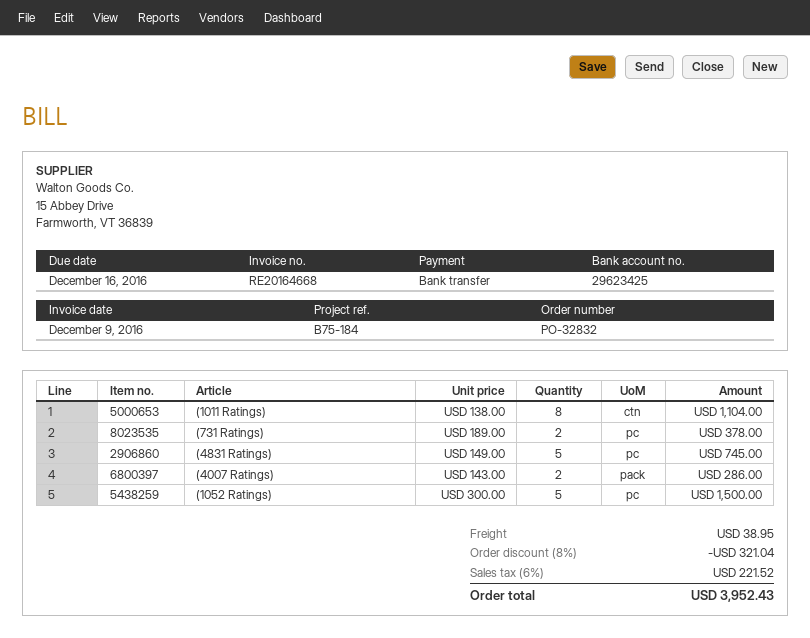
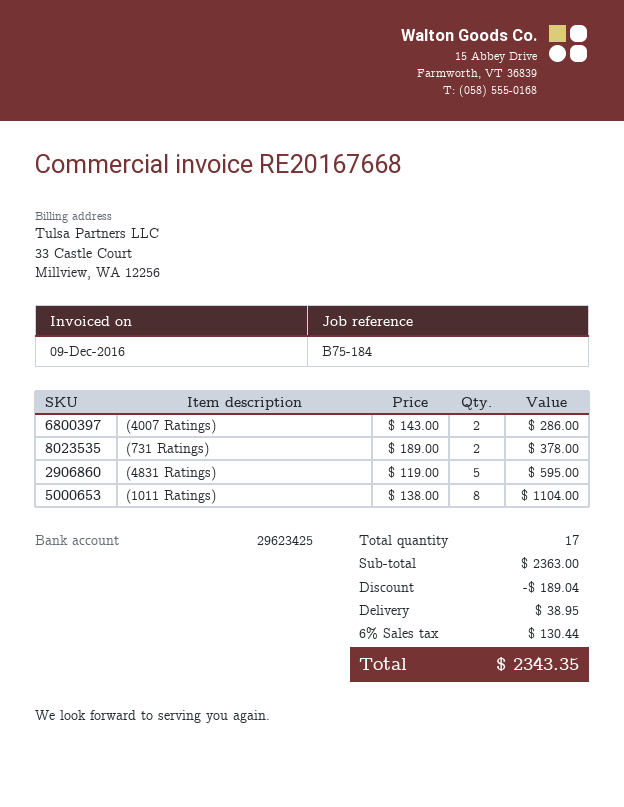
invoice number: RE20164668 -> RE20167668
(4831 Ratings): 5 x 149.00 = 745.00 -> 5 x 119.00 = 595.00
(1052 Ratings): 5 x 300.00 = 1500.00 -> none
discount: 321.04 -> 189.04
tax: 6% = 221.52 -> 6% = 130.44
total: 3952.43 -> 2343.35

